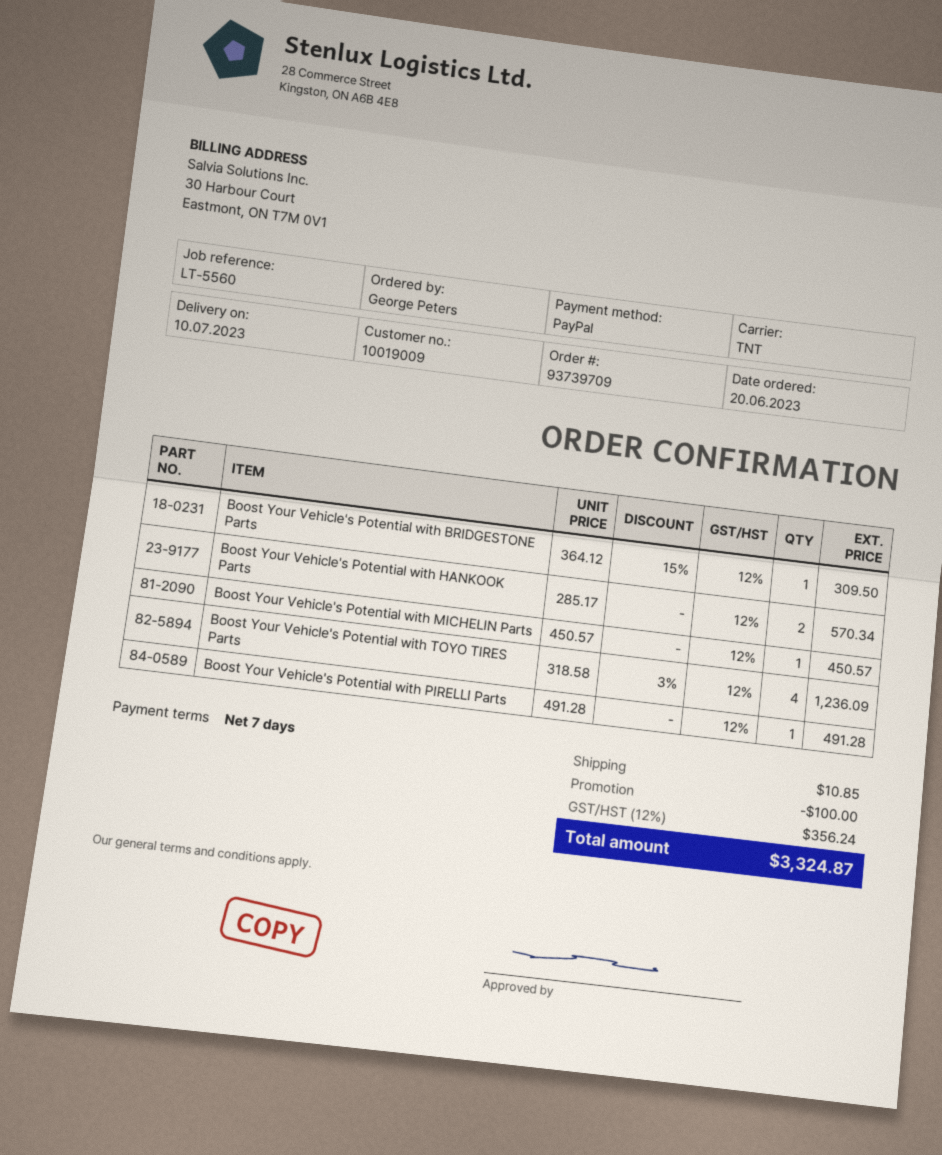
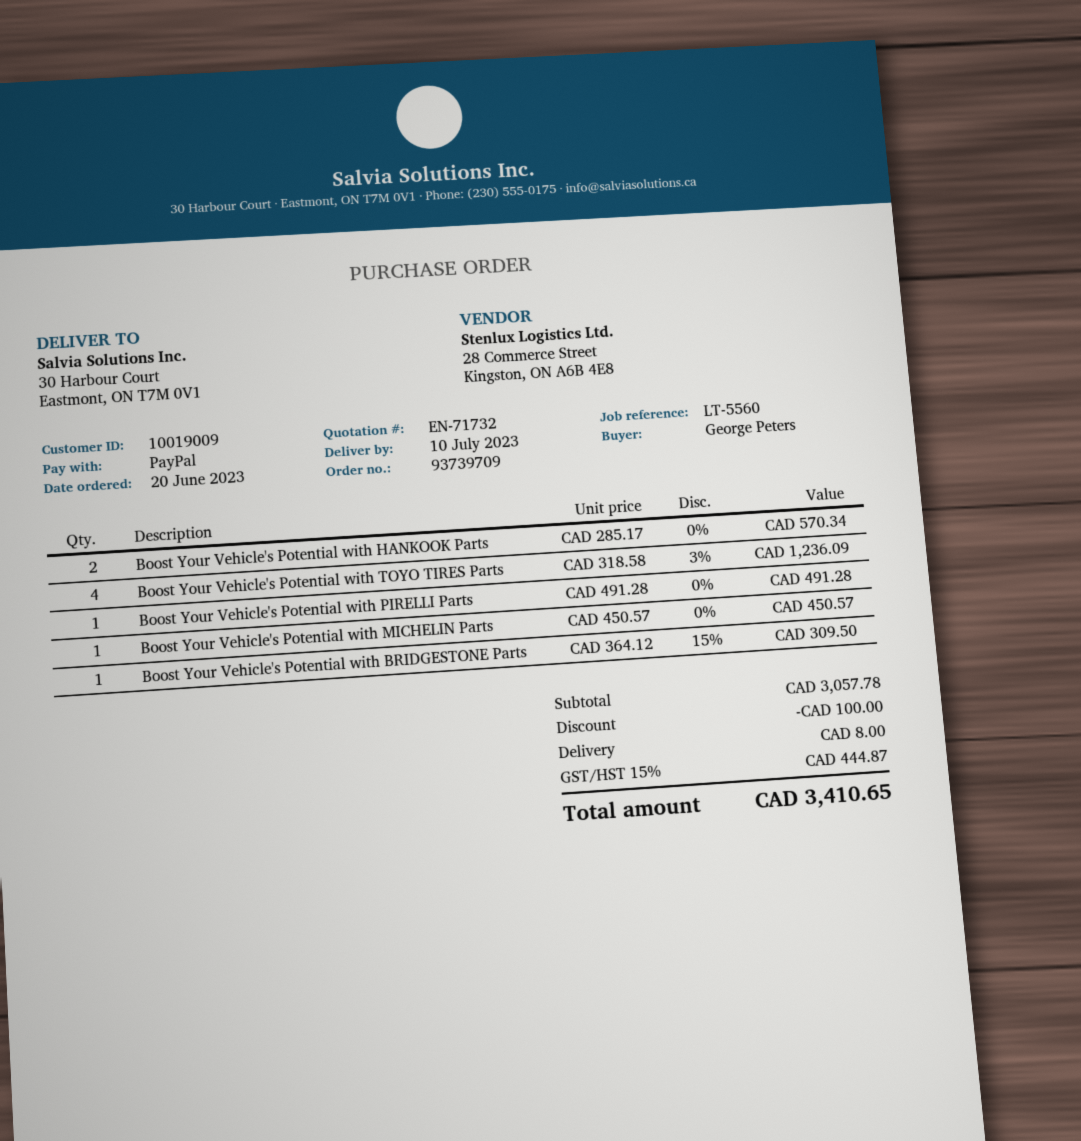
shipping: 10.85 -> 8.00
tax: 12% = 356.24 -> 15% = 444.87
total: 3324.87 -> 3410.65

